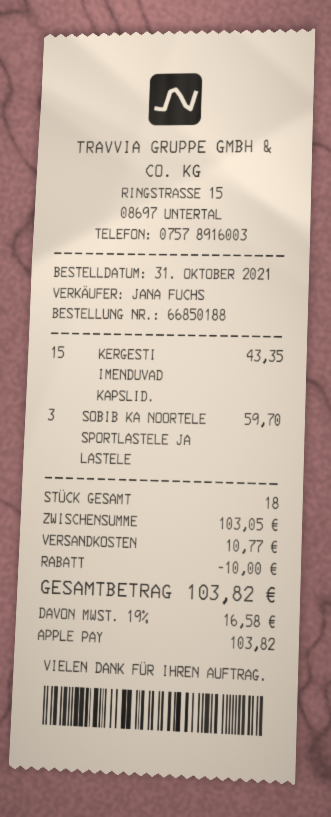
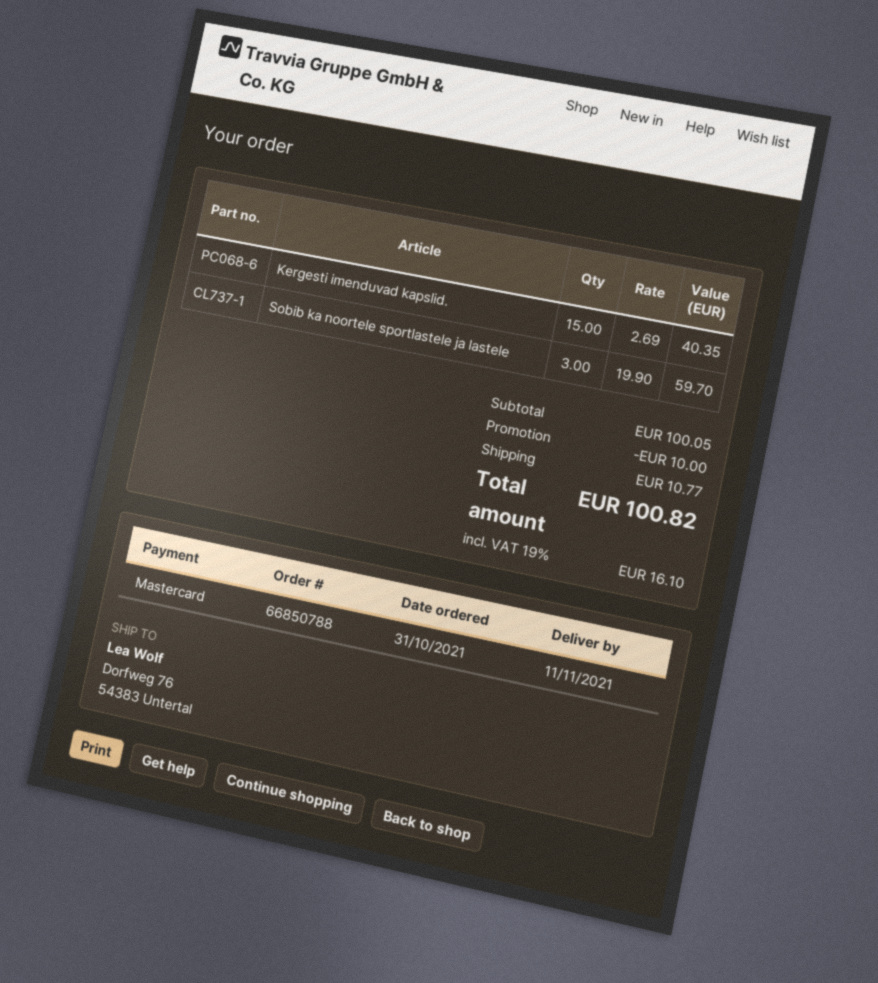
order number: 66850188 -> 66850788
payment method: Apple Pay -> Mastercard
KERGESTI IMENDUVAD KAPSLID.: 15 for 43.35 -> 15 for 40.35
subtotal: 103.05 -> 100.05
tax: 19% = 16.58 -> 19% = 16.10
total: 103.82 -> 100.82

